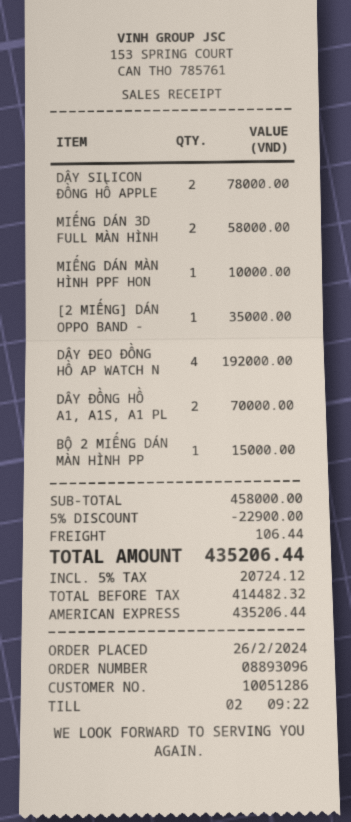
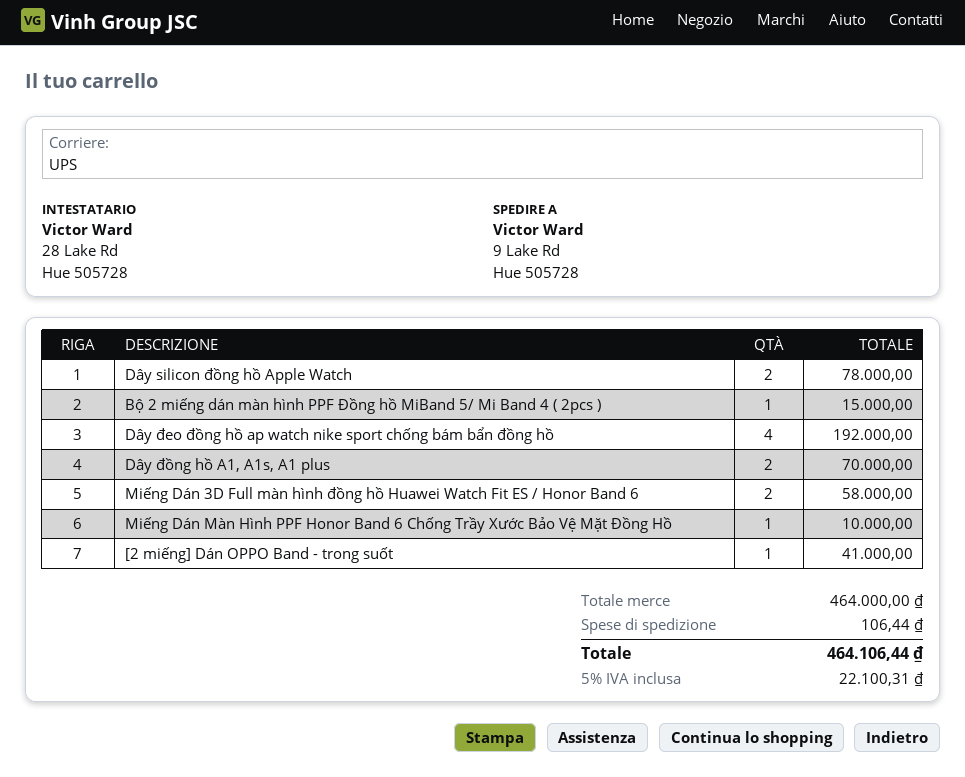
[2 MIẾNG] DÁN OPPO BAND -: 1 for 35000.00 -> 1 for 41000.00
subtotal: 458000.00 -> 464000.00
discount: 5% = 22900.00 -> none
tax: 5% = 20724.12 -> 5% = 22100.31
total: 435206.44 -> 464106.44

